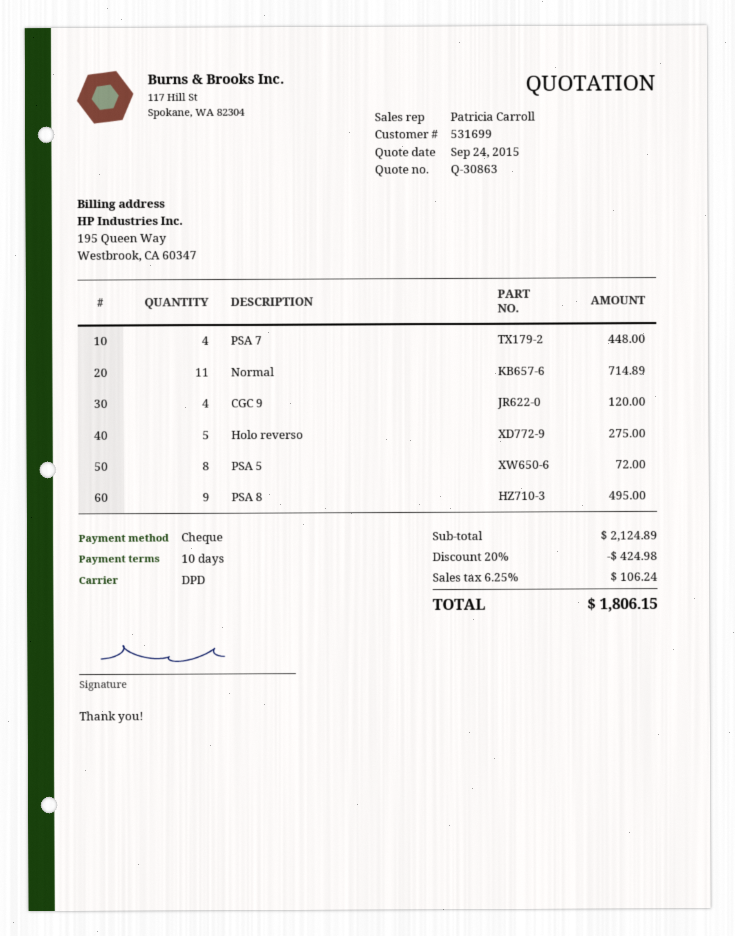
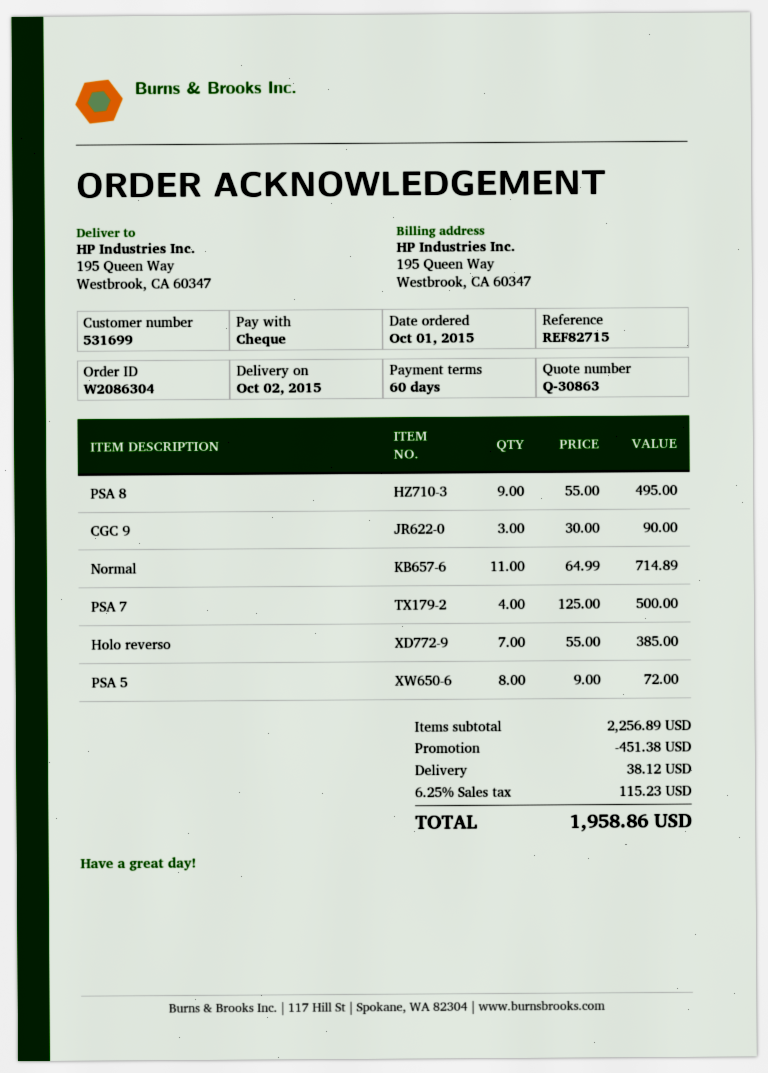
payment terms: 10 days -> 60 days
PSA 7: 4 for 448.00 -> 4 for 500.00
CGC 9: 4 for 120.00 -> 3 for 90.00
Holo reverso: 5 for 275.00 -> 7 for 385.00
subtotal: 2124.89 -> 2256.89
discount: 424.98 -> 451.38
shipping: none -> 38.12
tax: 6.25% = 106.24 -> 6.25% = 115.23
total: 1806.15 -> 1958.86

